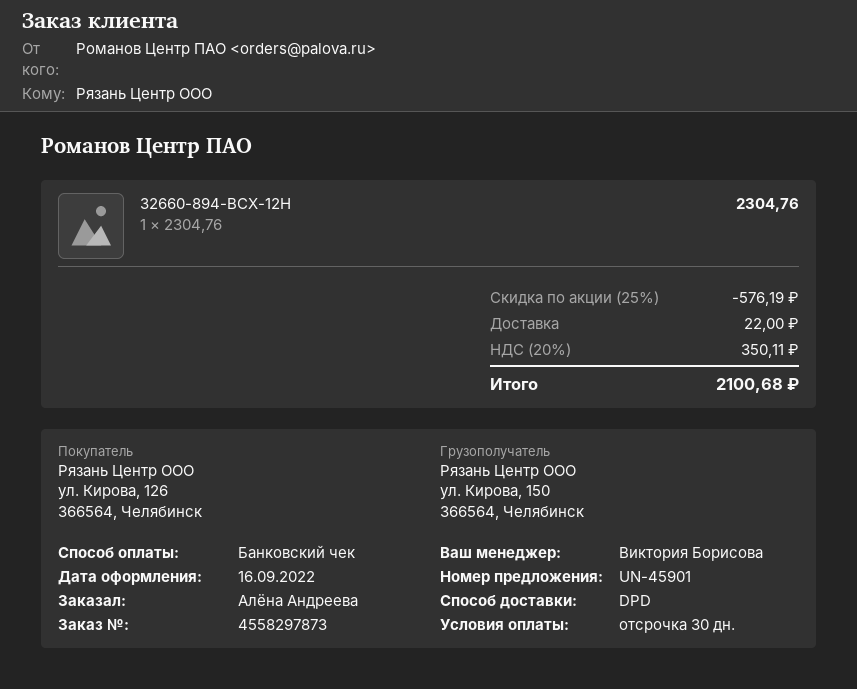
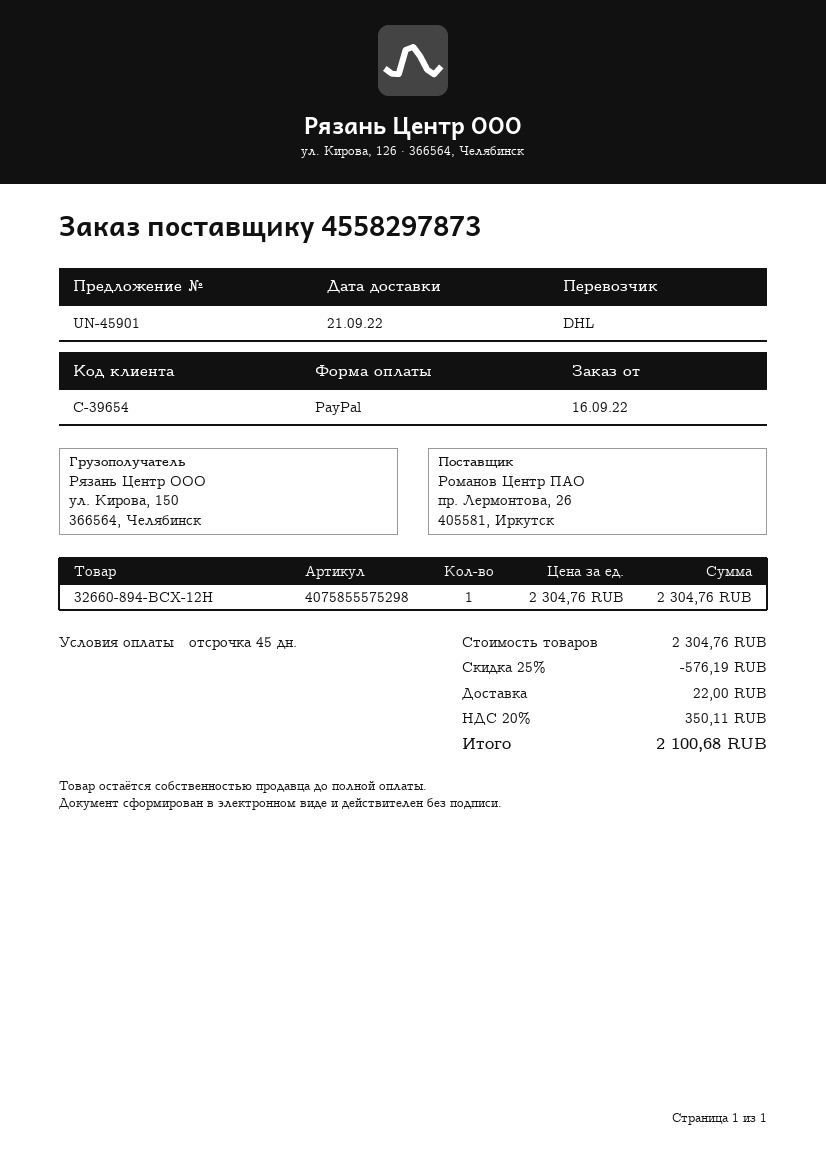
payment terms: 30 days -> 45 days
payment method: cheque -> PayPal
shipping method: DPD -> DHL

